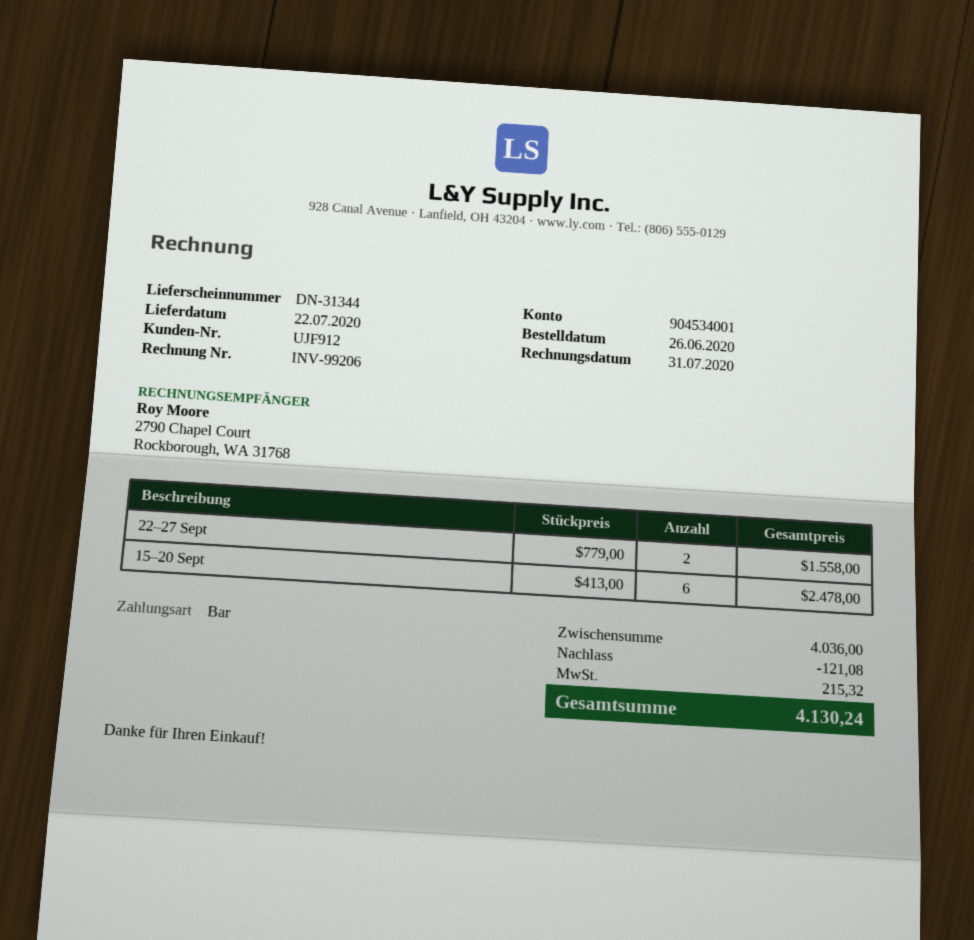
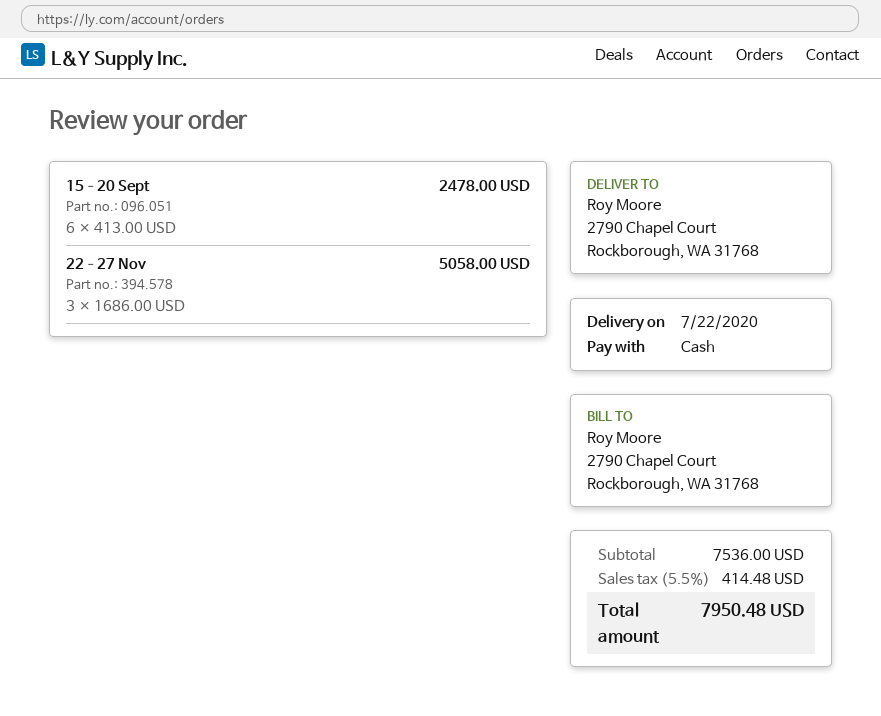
22–27 Sept: 2 x 779.00 = 1558.00 -> none
22–27 Nov: none -> 3 x 1686.00 = 5058.00
subtotal: 4036.00 -> 7536.00
discount: 121.08 -> none
tax: 215.32 -> 414.48
total: 4130.24 -> 7950.48

